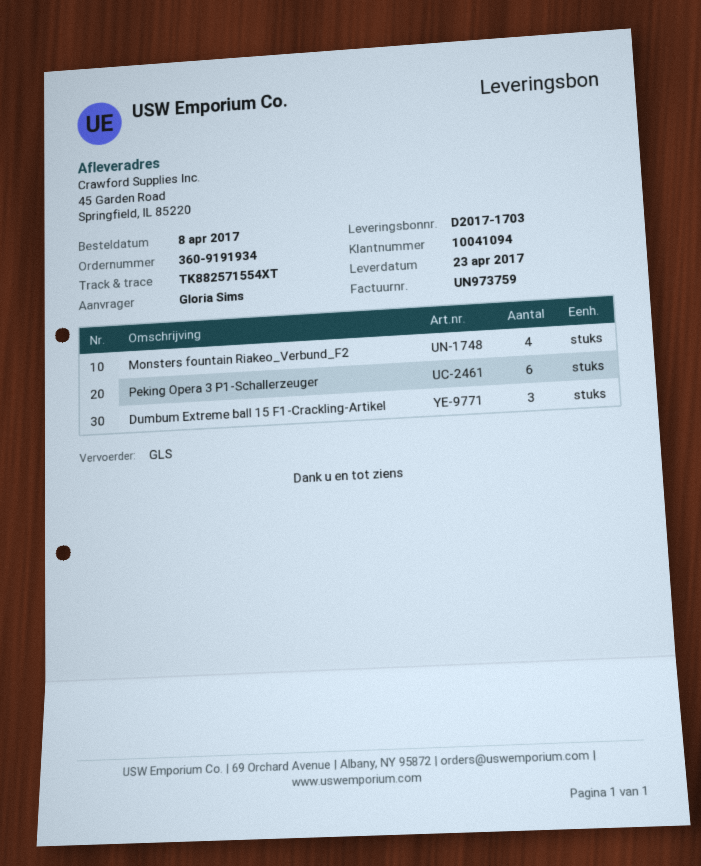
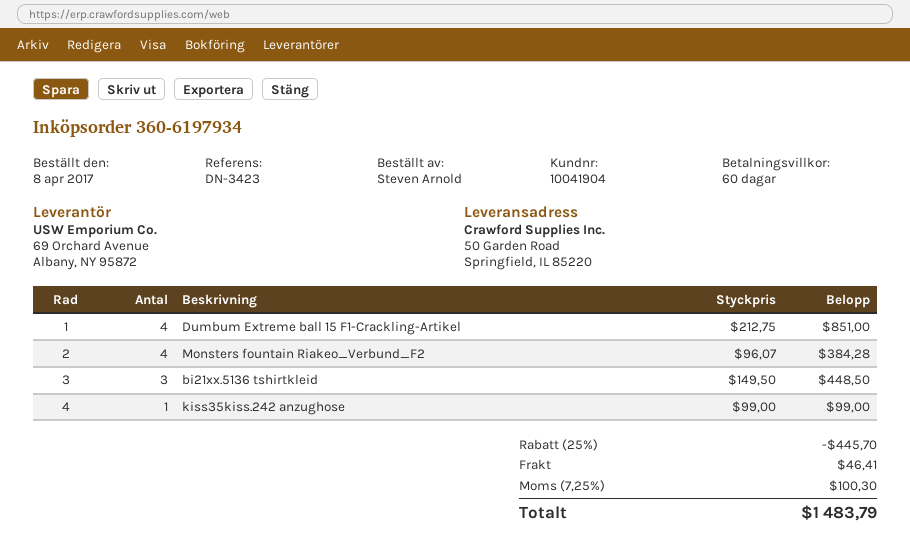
order number: 360-9191934 -> 360-6197934
customer number: 10041094 -> 10041904
ordered by: Gloria Sims -> Steven Arnold
ship to: 45 Garden Road, Springfield, IL 85220 -> 50 Garden Road, Springfield, IL 85220
Peking Opera 3 P1-Schallerzeuger: 6 -> none
Dumbum Extreme ball 15 F1-Crackling-Artikel: 3 -> 4
bi21xx.5136 tshirtkleid: none -> 3
kiss35kiss.242 anzughose: none -> 1

